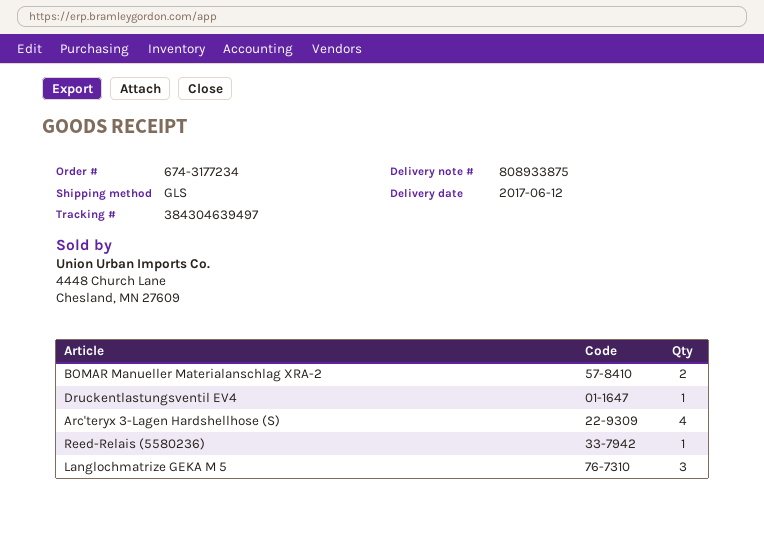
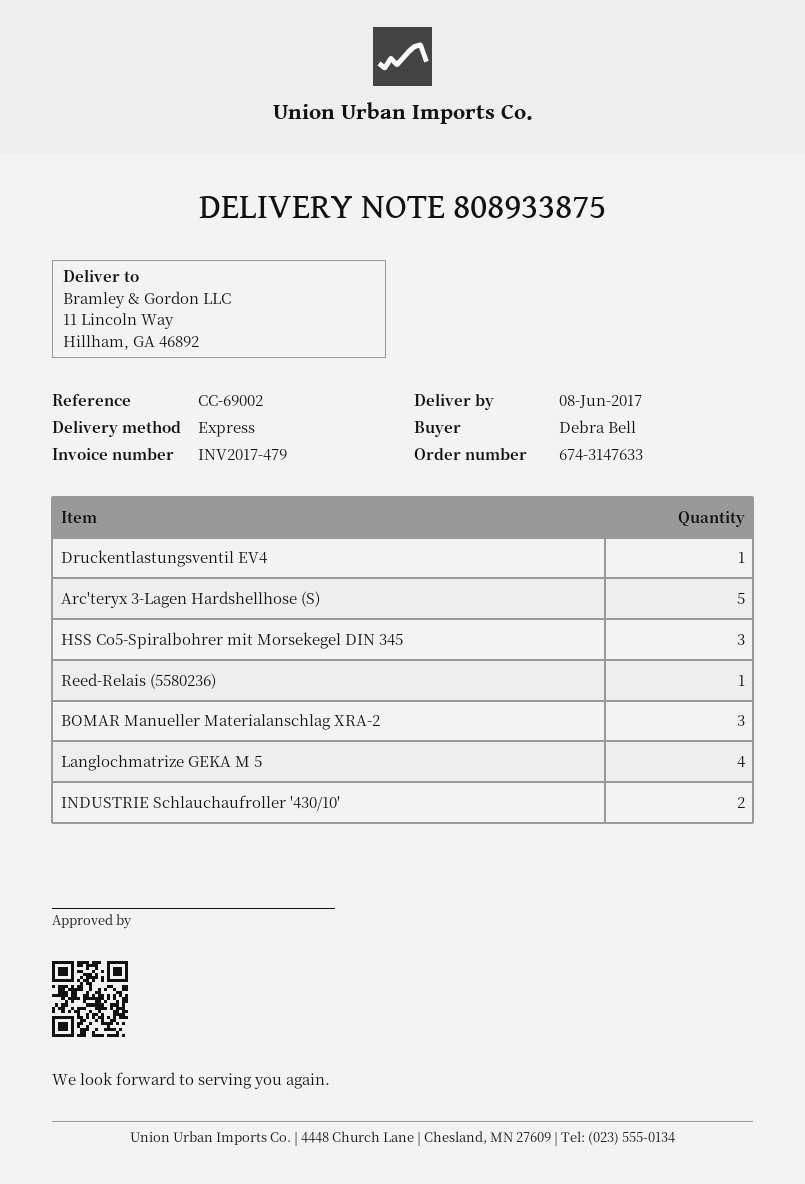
order number: 674-3177234 -> 674-3147633
delivery date: 2017-06-12 -> 2017-06-08
shipping method: GLS -> express
BOMAR Manueller Materialanschlag XRA-2: 2 -> 3
Arc'teryx 3-Lagen Hardshellhose (S): 4 -> 5
Langlochmatrize GEKA M 5: 3 -> 4
HSS Co5-Spiralbohrer mit Morsekegel DIN 345: none -> 3
INDUSTRIE Schlauchaufroller '430/10': none -> 2

